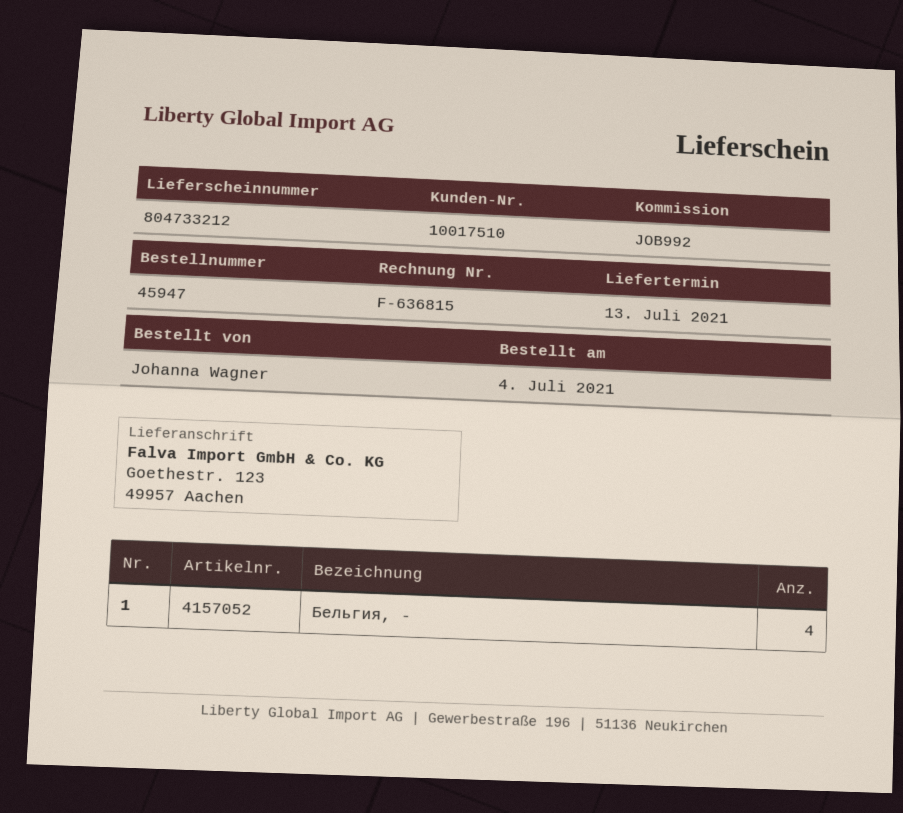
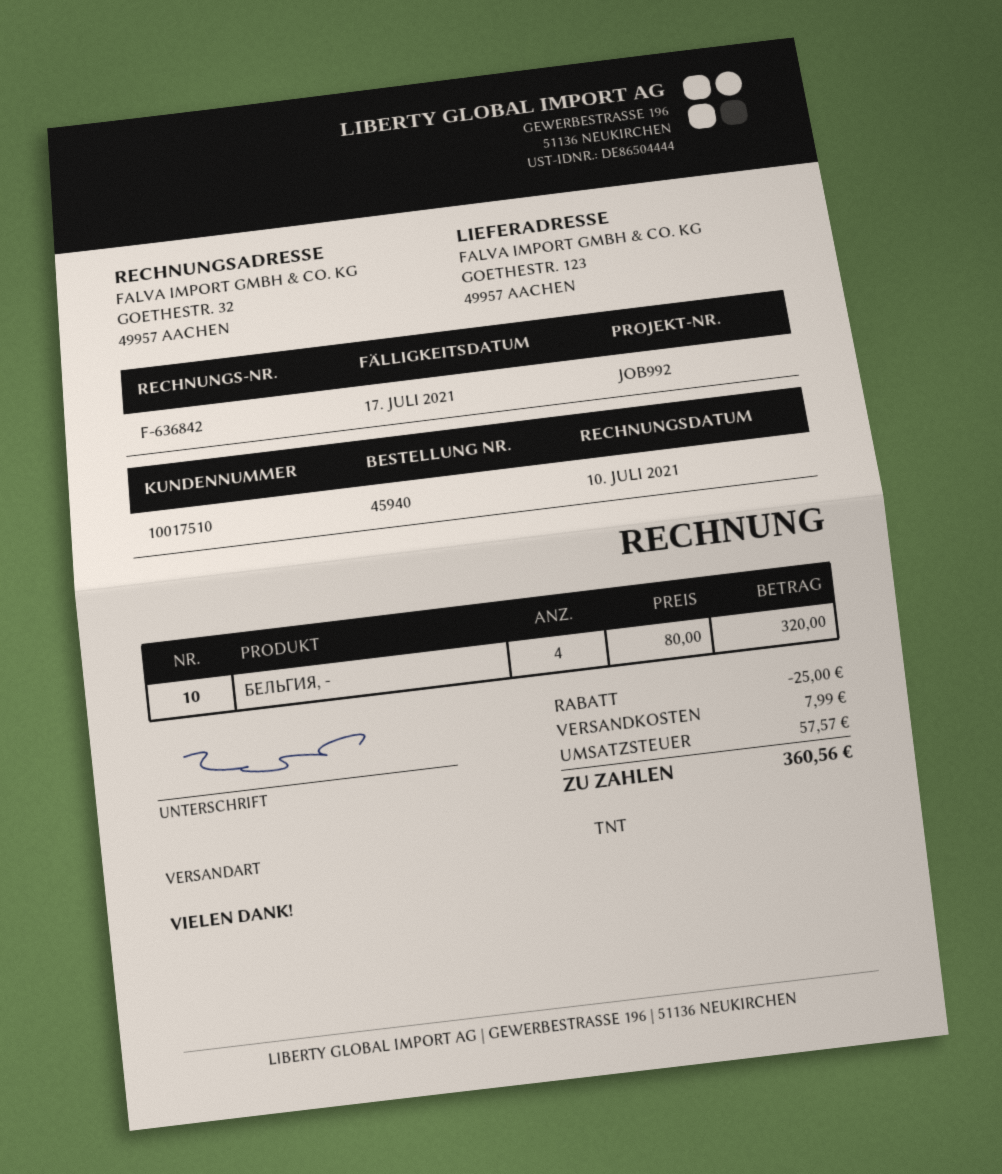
order number: 45947 -> 45940
invoice number: F-636815 -> F-636842

